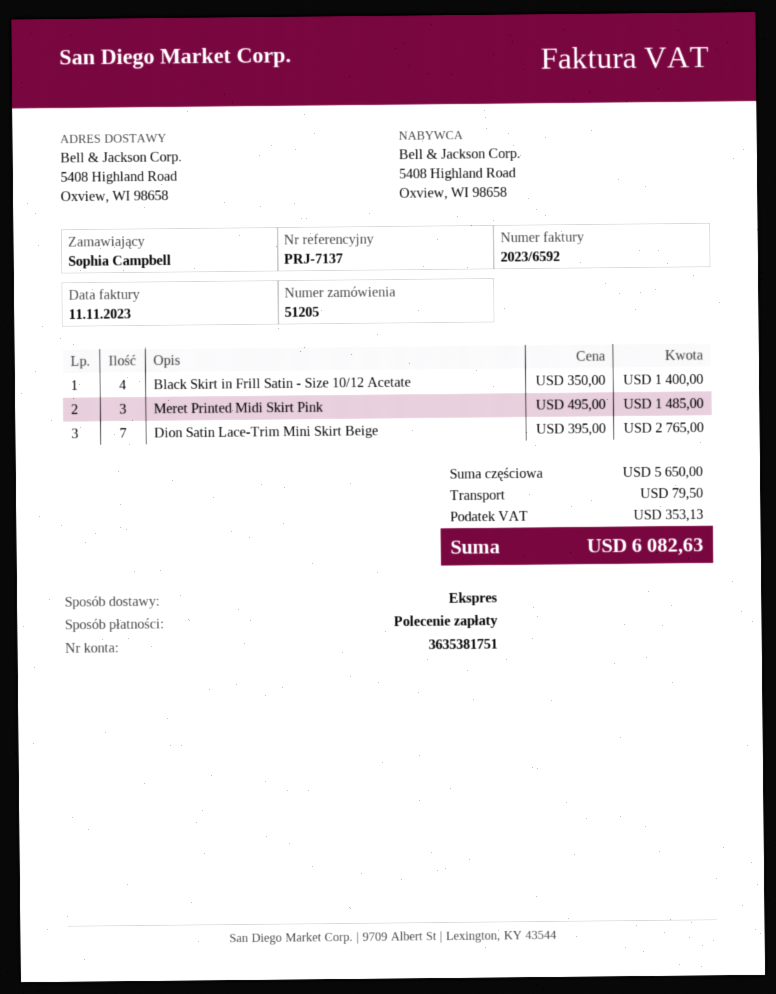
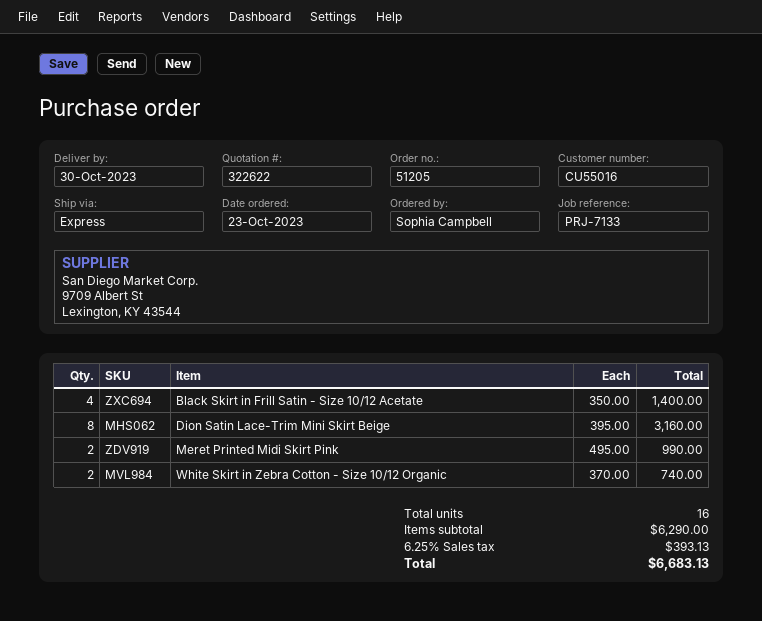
reference: PRJ-7137 -> PRJ-7133
Meret Printed Midi Skirt Pink: 3 x 495.00 = 1485.00 -> 2 x 495.00 = 990.00
Dion Satin Lace-Trim Mini Skirt Beige: 7 x 395.00 = 2765.00 -> 8 x 395.00 = 3160.00
White Skirt in Zebra Cotton - Size 10/12 Organic: none -> 2 x 370.00 = 740.00
subtotal: 5650.00 -> 6290.00
shipping: 79.50 -> none
tax: 353.13 -> 393.13
total: 6082.63 -> 6683.13

